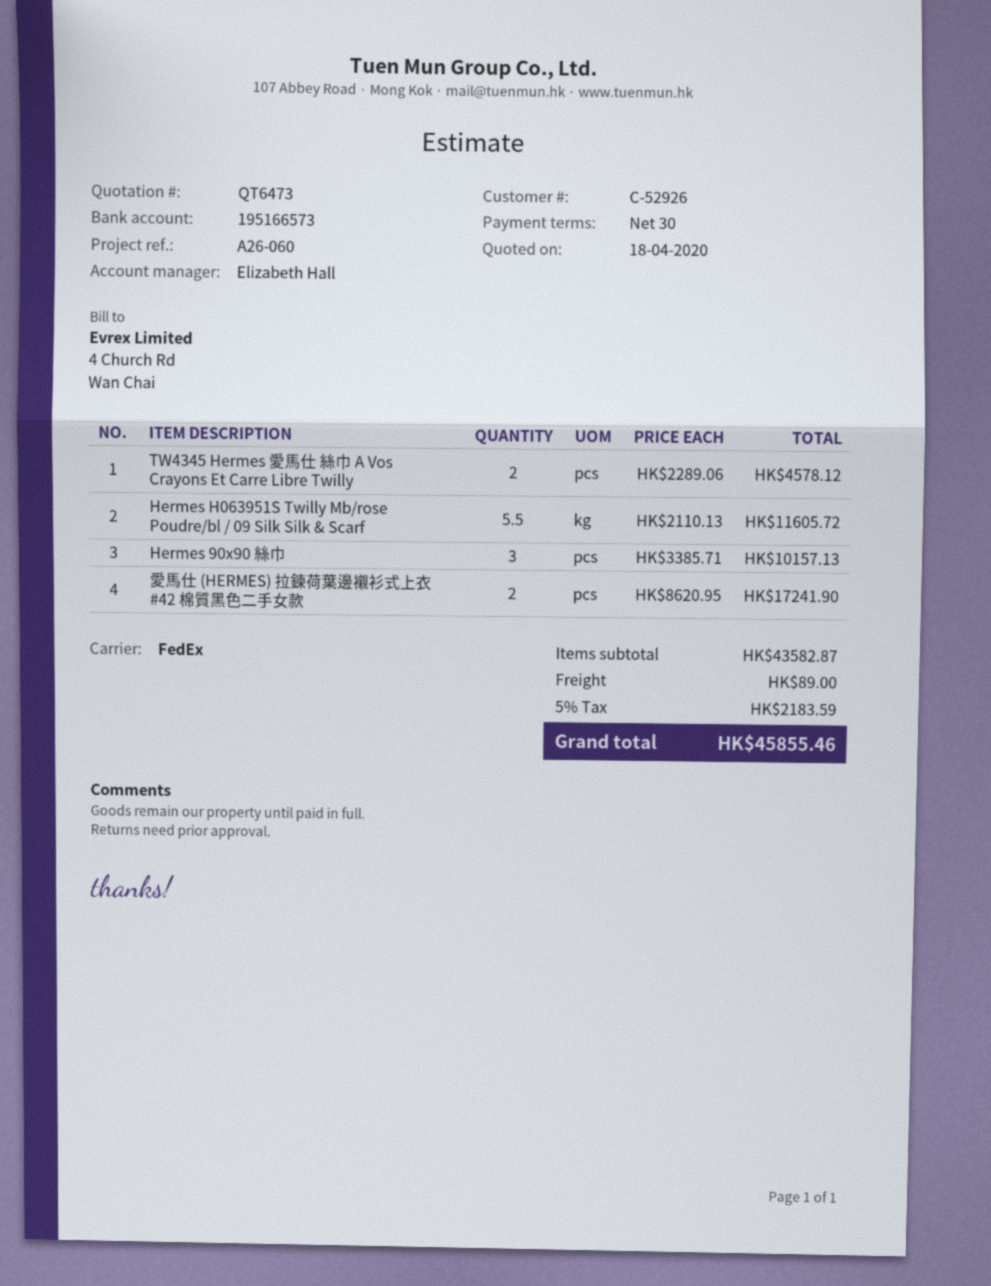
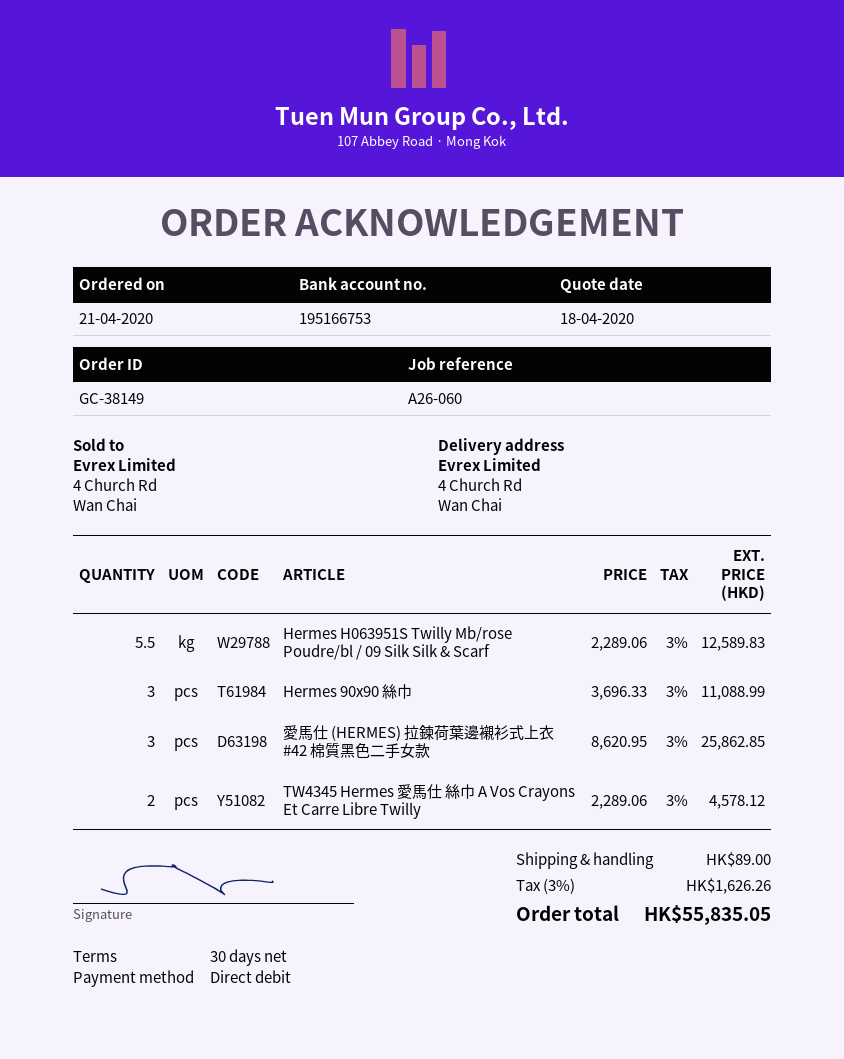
bank account: 195166573 -> 195166753
Hermes H063951S Twilly Mb/rose Poudre/bl / 09 Silk Silk & Scarf: 5.5 x 2110.13 = 11605.72 -> 5.5 x 2289.06 = 12589.83
Hermes 90x90 絲巾: 3 x 3385.71 = 10157.13 -> 3 x 3696.33 = 11088.99
愛馬仕 (HERMES) 拉鍊荷葉邊襯衫式上衣 #42 棉質黑色二手女款: 2 x 8620.95 = 17241.90 -> 3 x 8620.95 = 25862.85
tax: 5% = 2183.59 -> 3% = 1626.26
total: 45855.46 -> 55835.05

